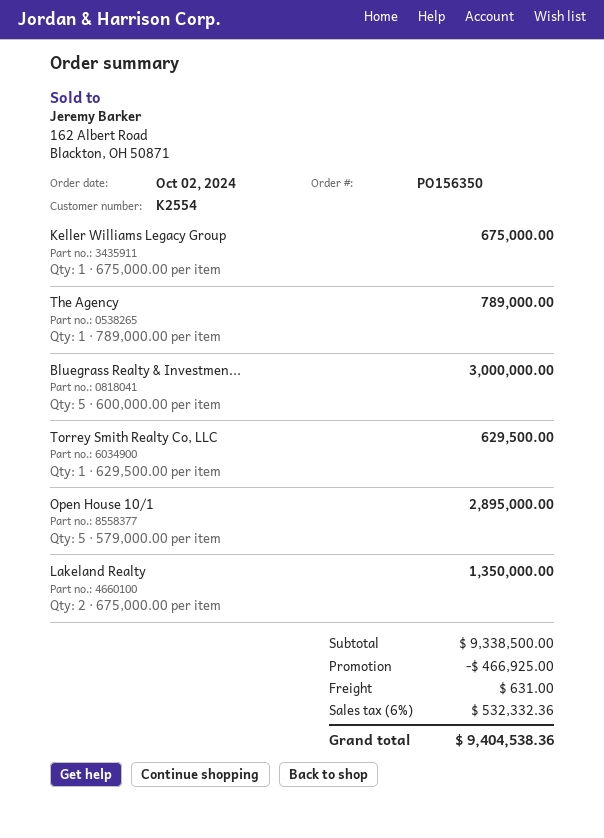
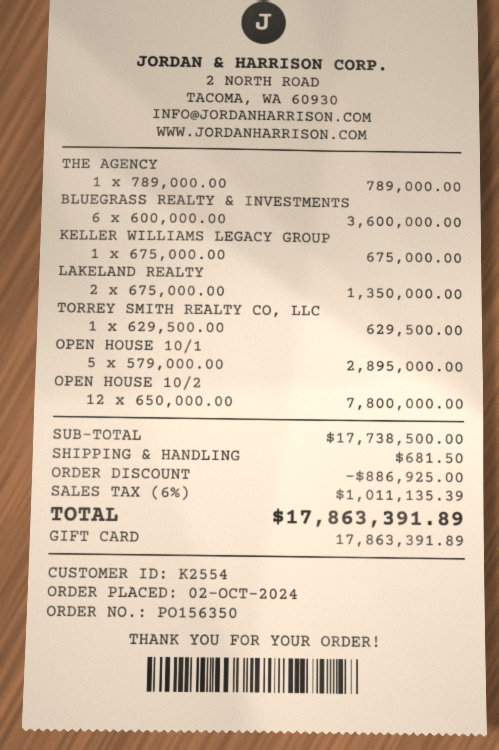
Bluegrass Realty & Investmen...: 5 x 600000.00 = 3000000.00 -> 6 x 600000.00 = 3600000.00
OPEN HOUSE 10/2: none -> 12 x 650000.00 = 7800000.00
subtotal: 9338500.00 -> 17738500.00
discount: 466925.00 -> 886925.00
shipping: 631.00 -> 681.50
tax: 6% = 532332.36 -> 6% = 1011135.39
total: 9404538.36 -> 17863391.89

